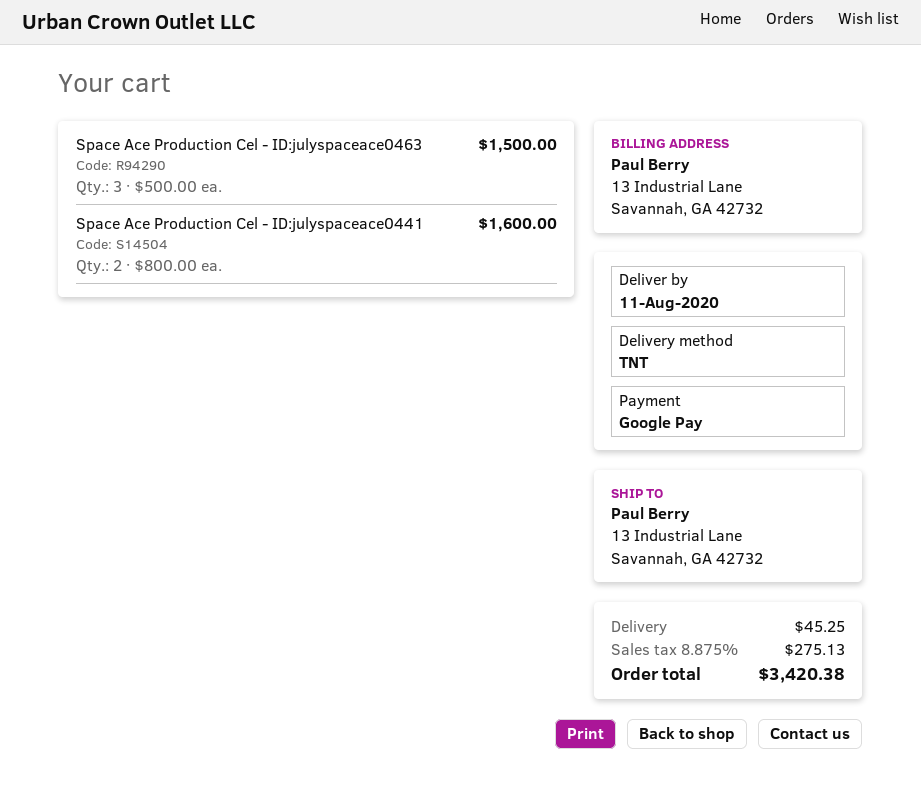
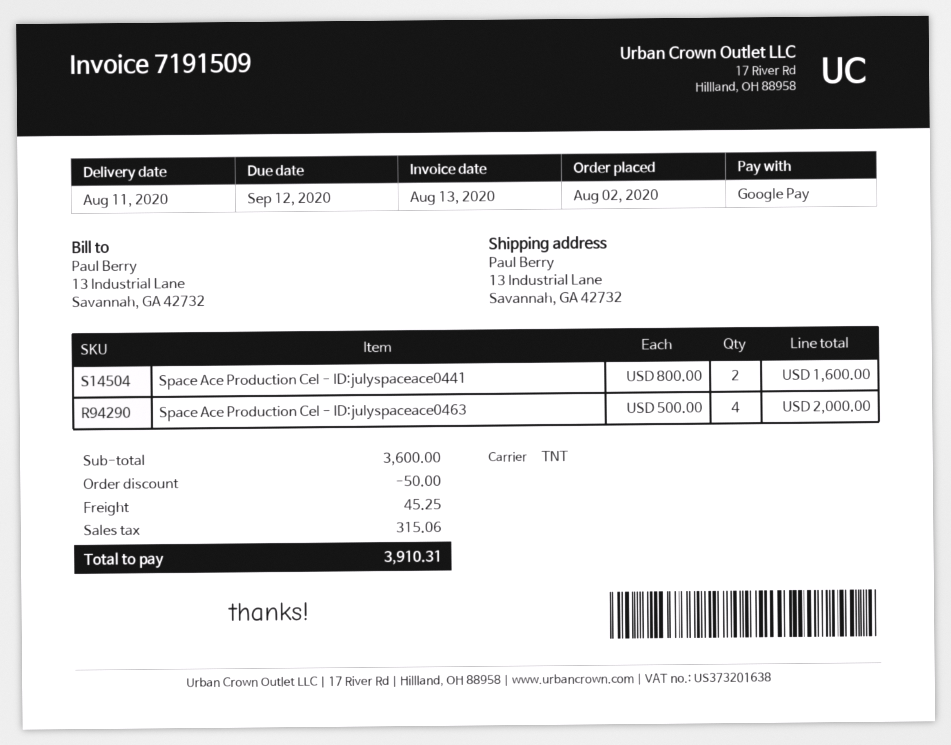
Space Ace Production Cel - ID:julyspaceace0463: 3 x 500.00 = 1500.00 -> 4 x 500.00 = 2000.00
discount: none -> 50.00
tax: 275.13 -> 315.06
total: 3420.38 -> 3910.31

